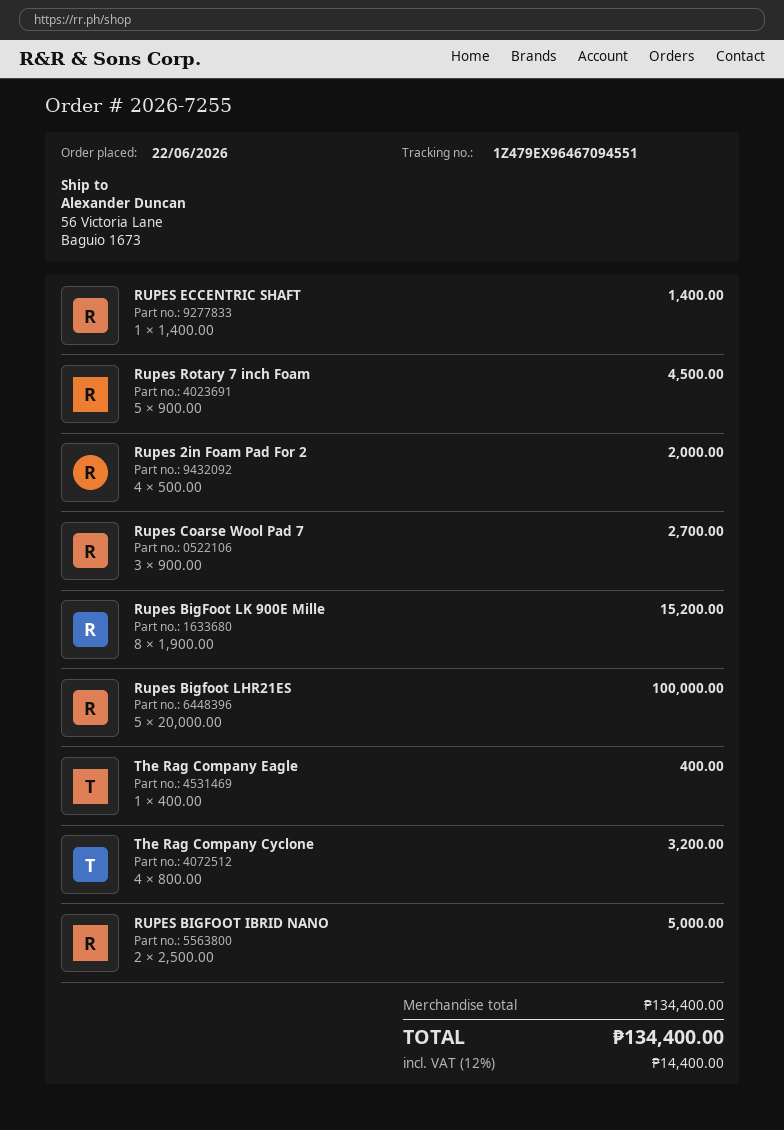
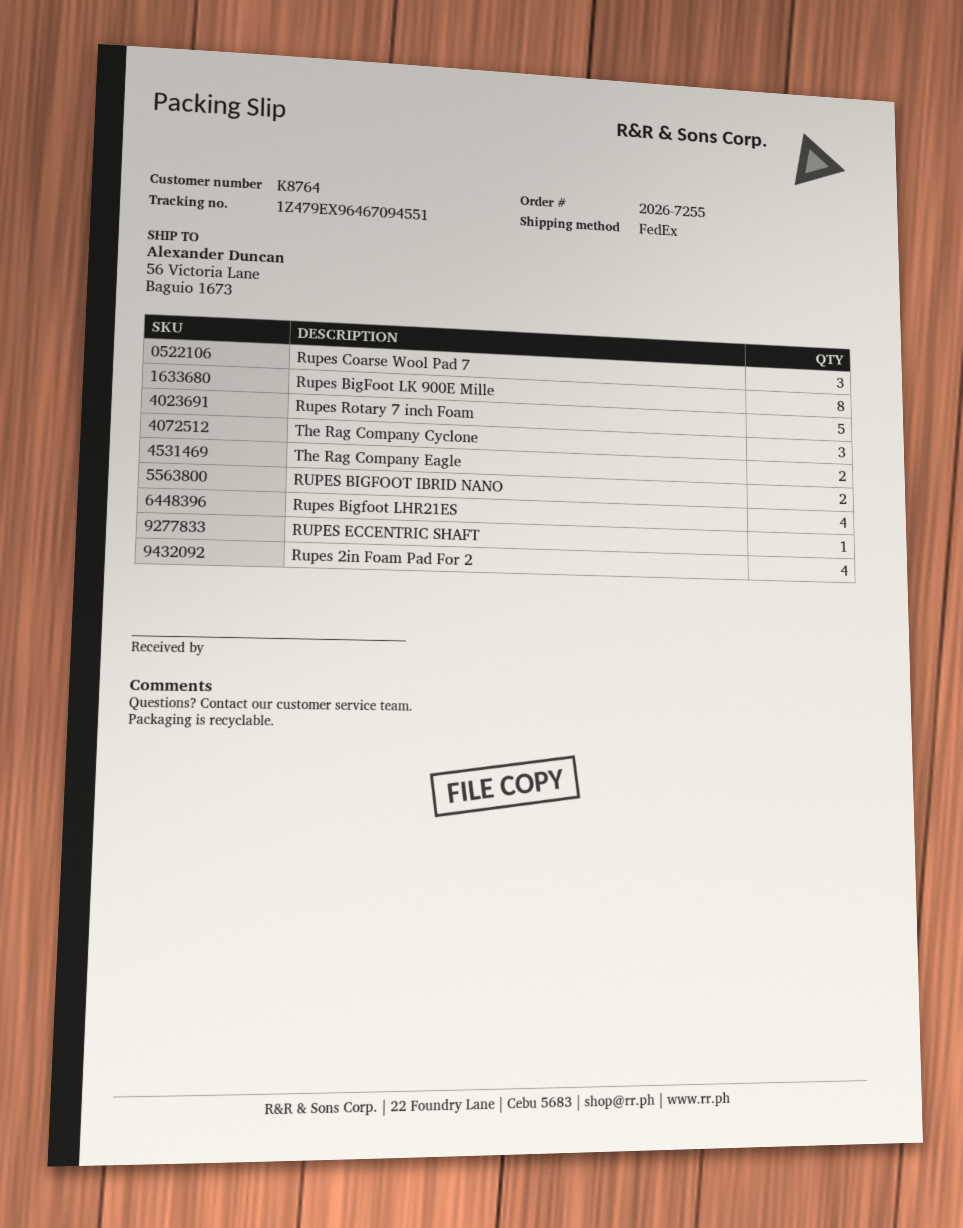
Rupes Bigfoot LHR21ES: 5 -> 4
The Rag Company Eagle: 1 -> 2
The Rag Company Cyclone: 4 -> 3

